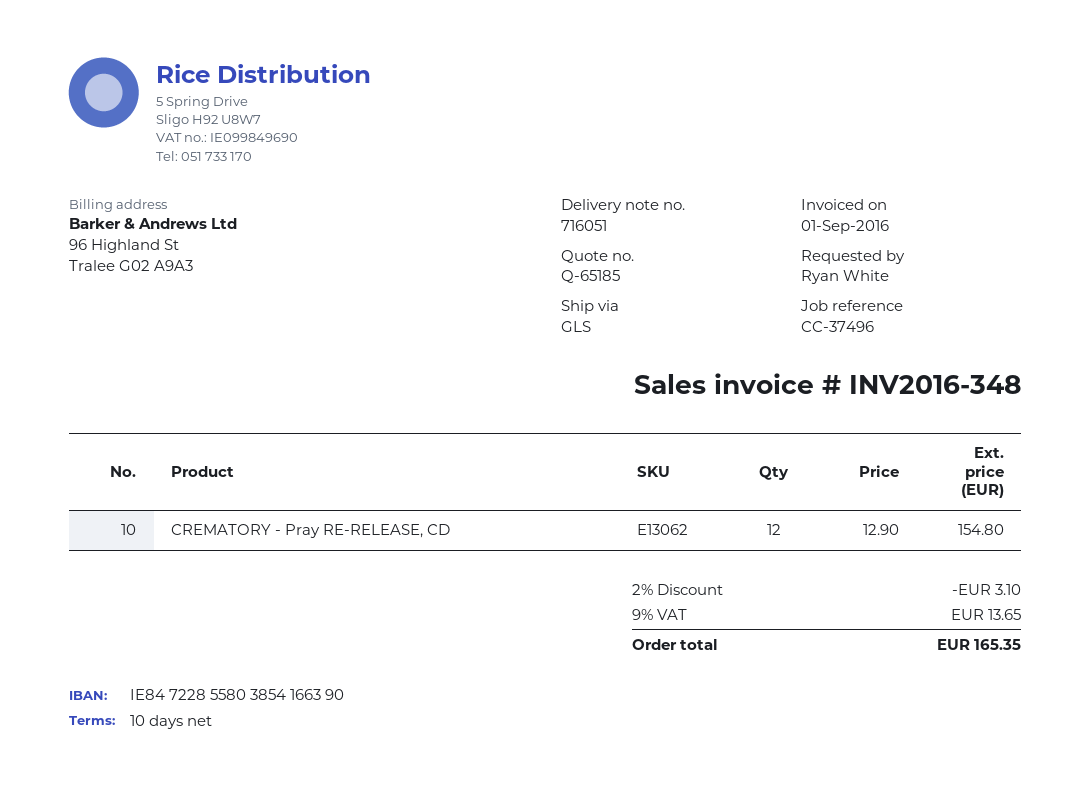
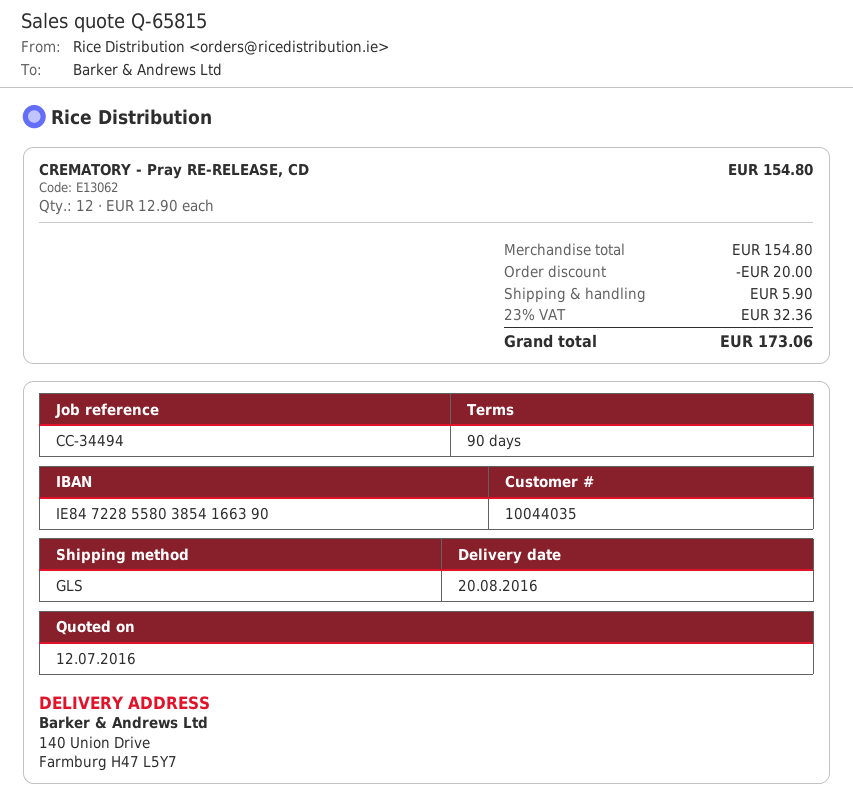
quote number: Q-65185 -> Q-65815
payment terms: 10 days -> 90 days
reference: CC-37496 -> CC-34494
discount: 3.10 -> 20.00
shipping: none -> 5.90
tax: 9% = 13.65 -> 23% = 32.36
total: 165.35 -> 173.06

